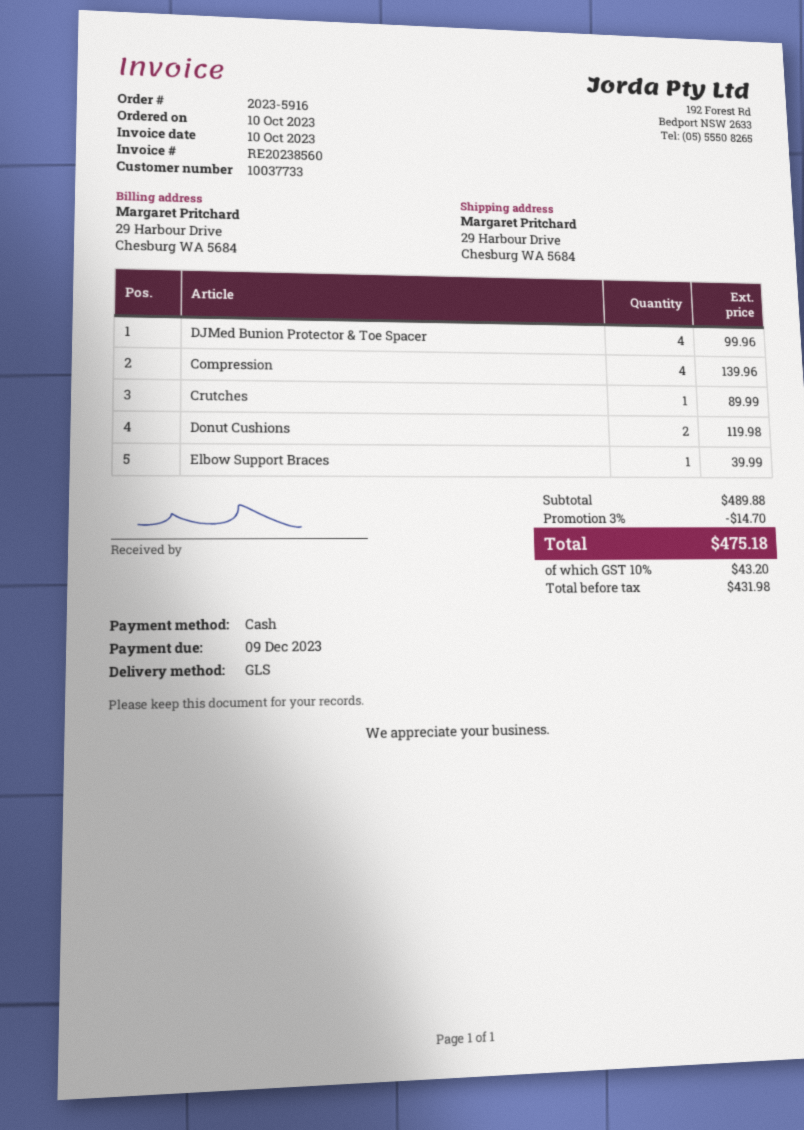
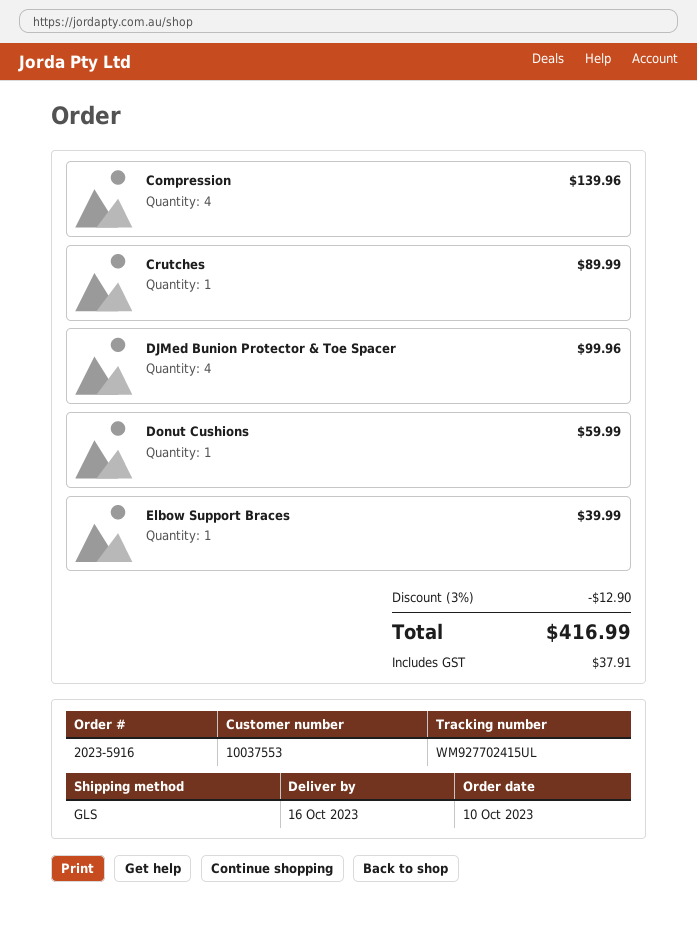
customer number: 10037733 -> 10037553
Donut Cushions: 2 for 119.98 -> 1 for 59.99
discount: 3% = 14.70 -> 3% = 12.90
tax: 43.20 -> 37.91
total: 475.18 -> 416.99

